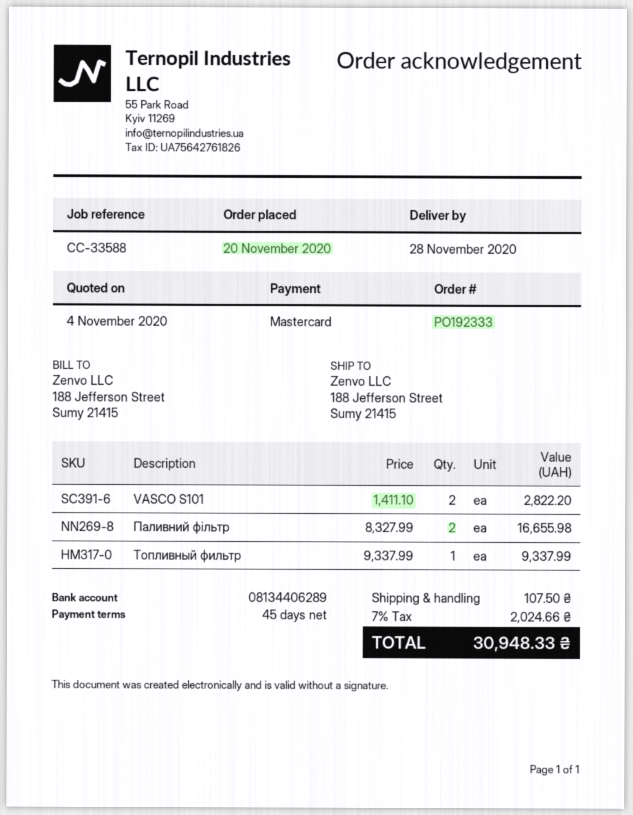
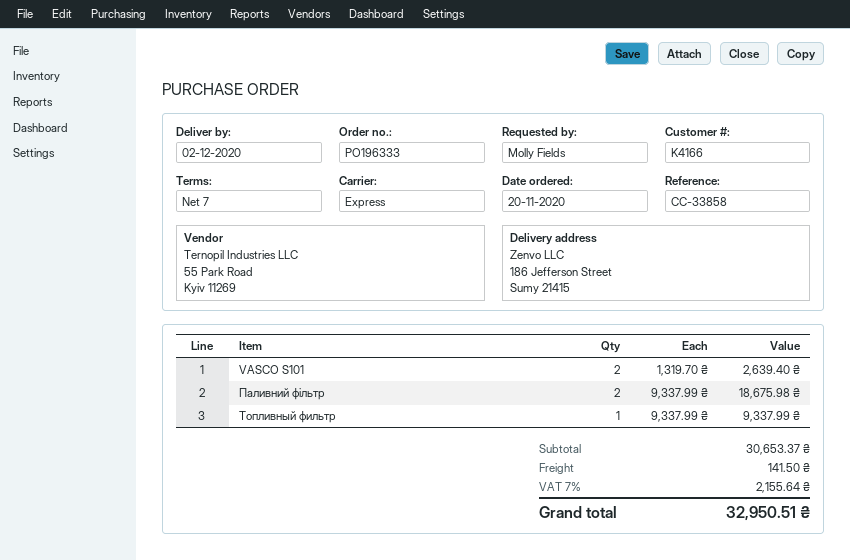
order number: PO192333 -> PO196333
delivery date: 2020-11-28 -> 2020-12-02
payment terms: 45 days -> 7 days
reference: CC-33588 -> CC-33858
ship to: 188 Jefferson Street, Sumy 21415 -> 186 Jefferson Street, Sumy 21415
VASCO S101: 2 x 1411.10 = 2822.20 -> 2 x 1319.70 = 2639.40
Паливний фільтр: 2 x 8327.99 = 16655.98 -> 2 x 9337.99 = 18675.98
shipping: 107.50 -> 141.50
tax: 7% = 2024.66 -> 7% = 2155.64
total: 30948.33 -> 32950.51

